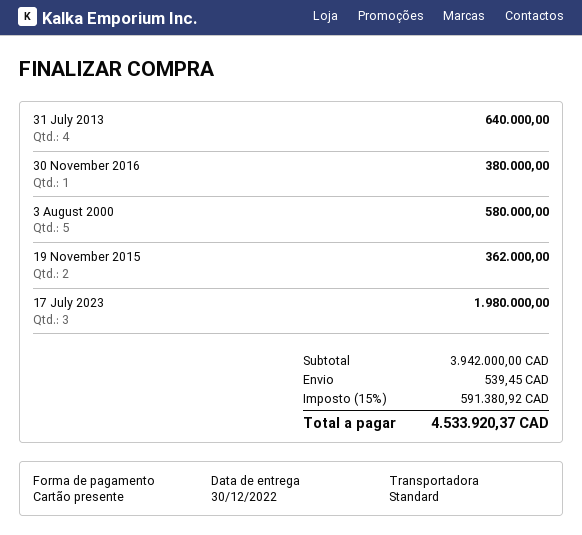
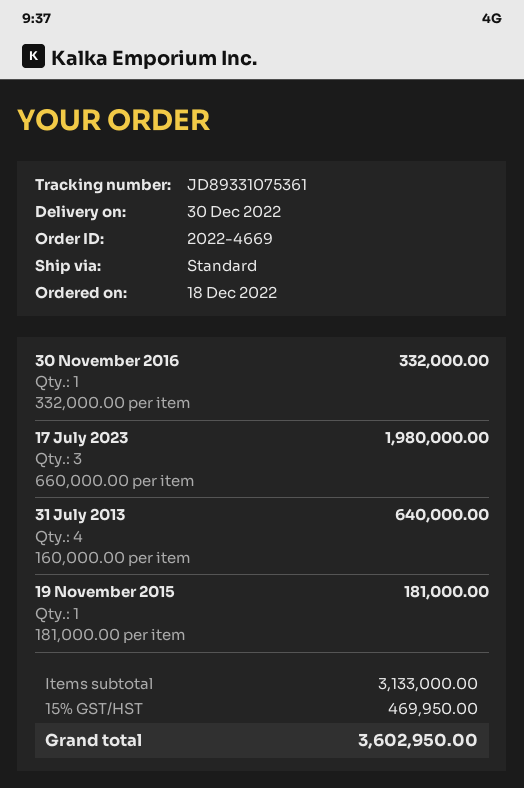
30 November 2016: 1 for 380000.00 -> 1 for 332000.00
3 August 2000: 5 for 580000.00 -> none
19 November 2015: 2 for 362000.00 -> 1 for 181000.00
subtotal: 3942000.00 -> 3133000.00
shipping: 539.45 -> none
tax: 15% = 591380.92 -> 15% = 469950.00
total: 4533920.37 -> 3602950.00

